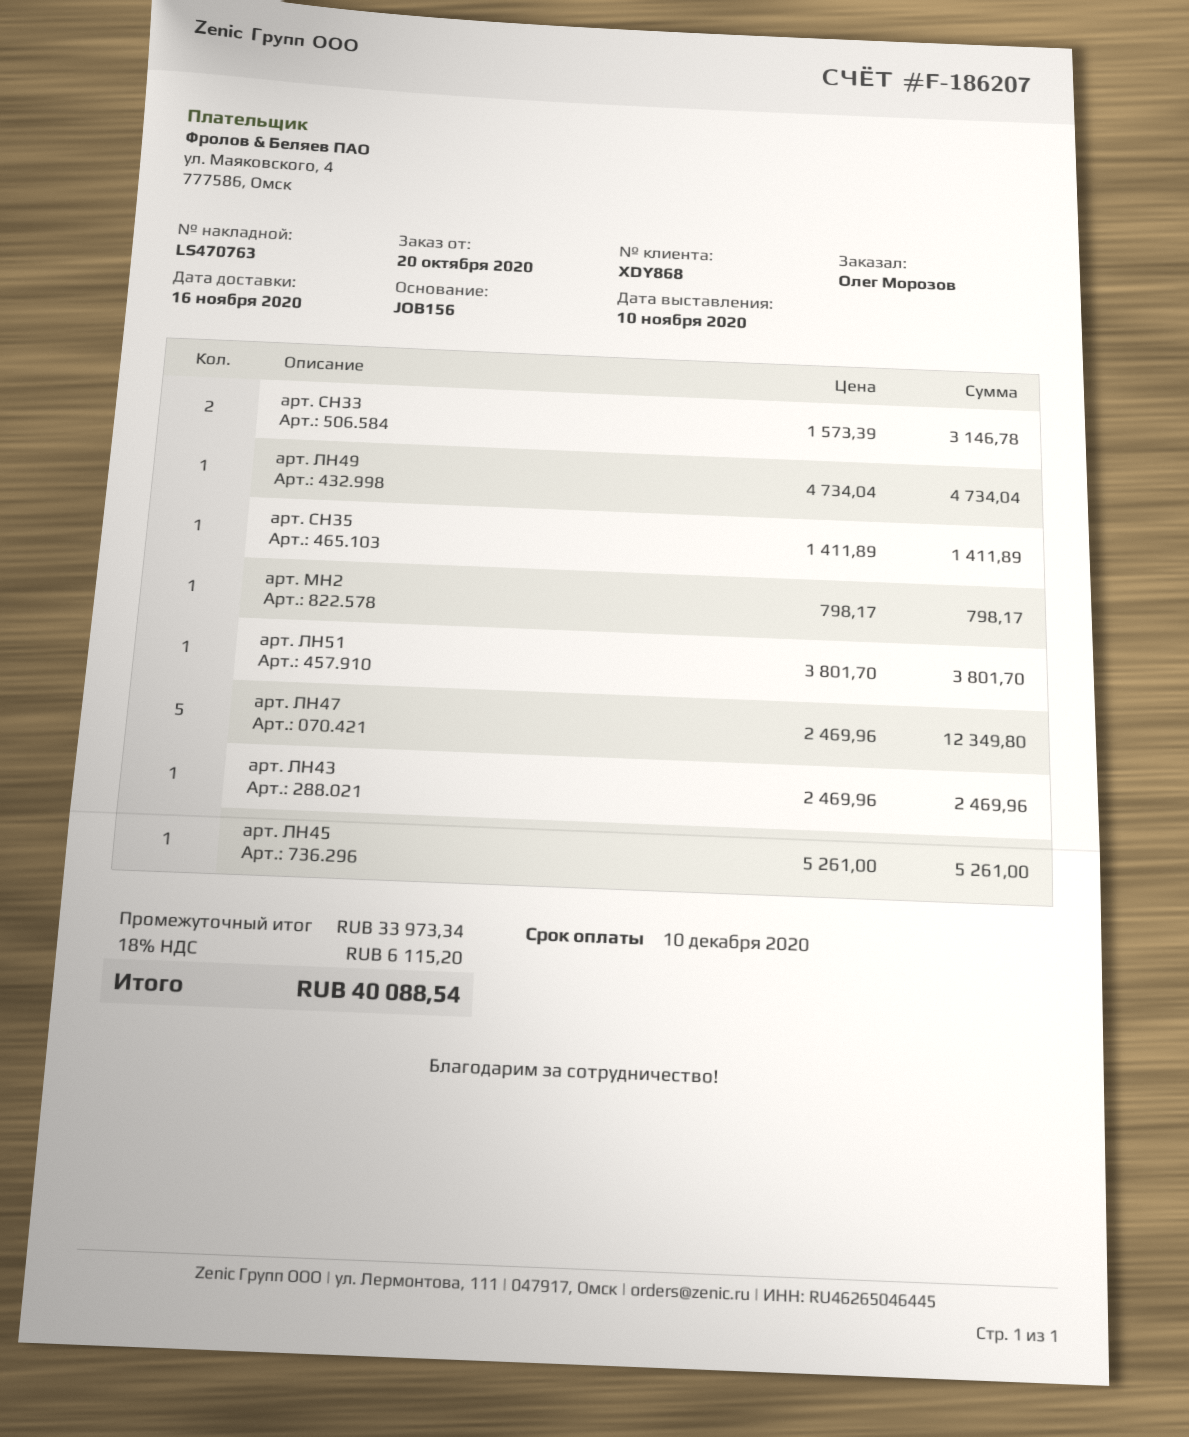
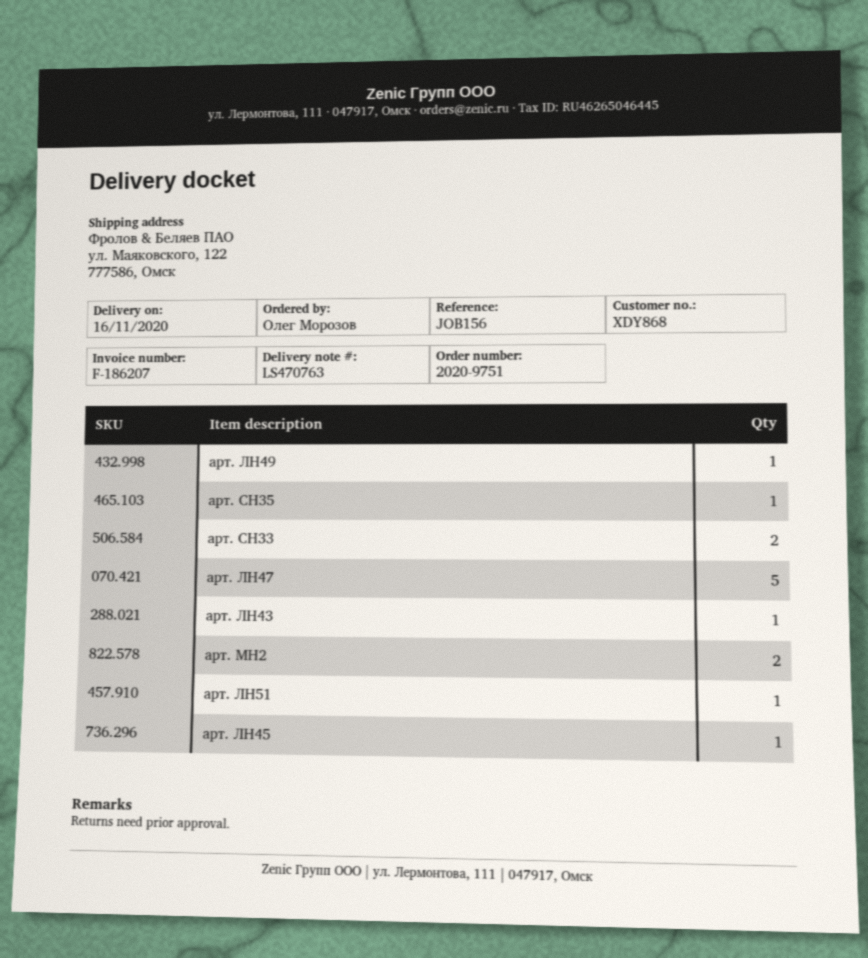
арт. МН2: 1 -> 2

